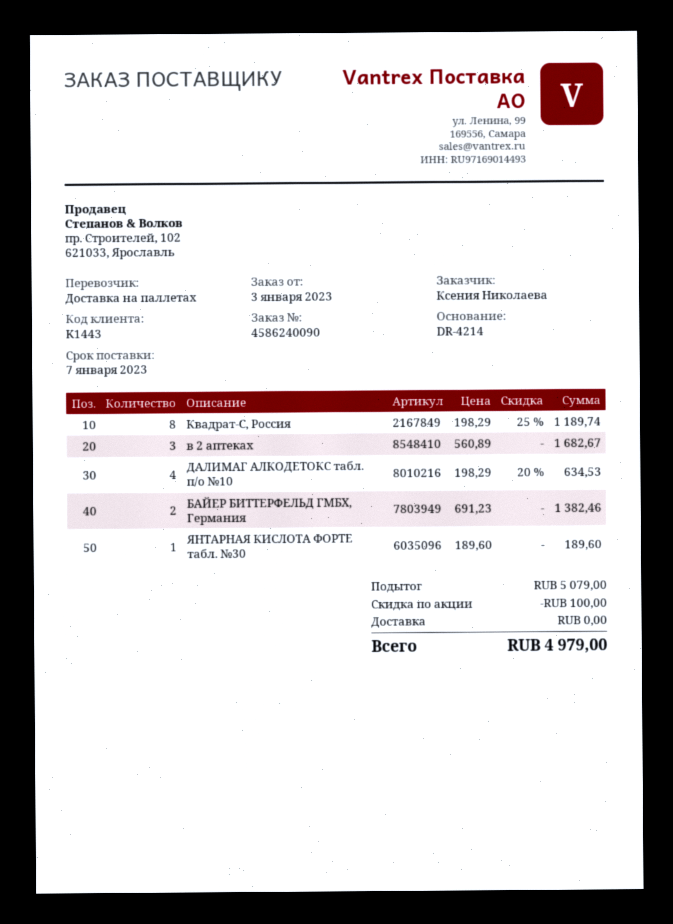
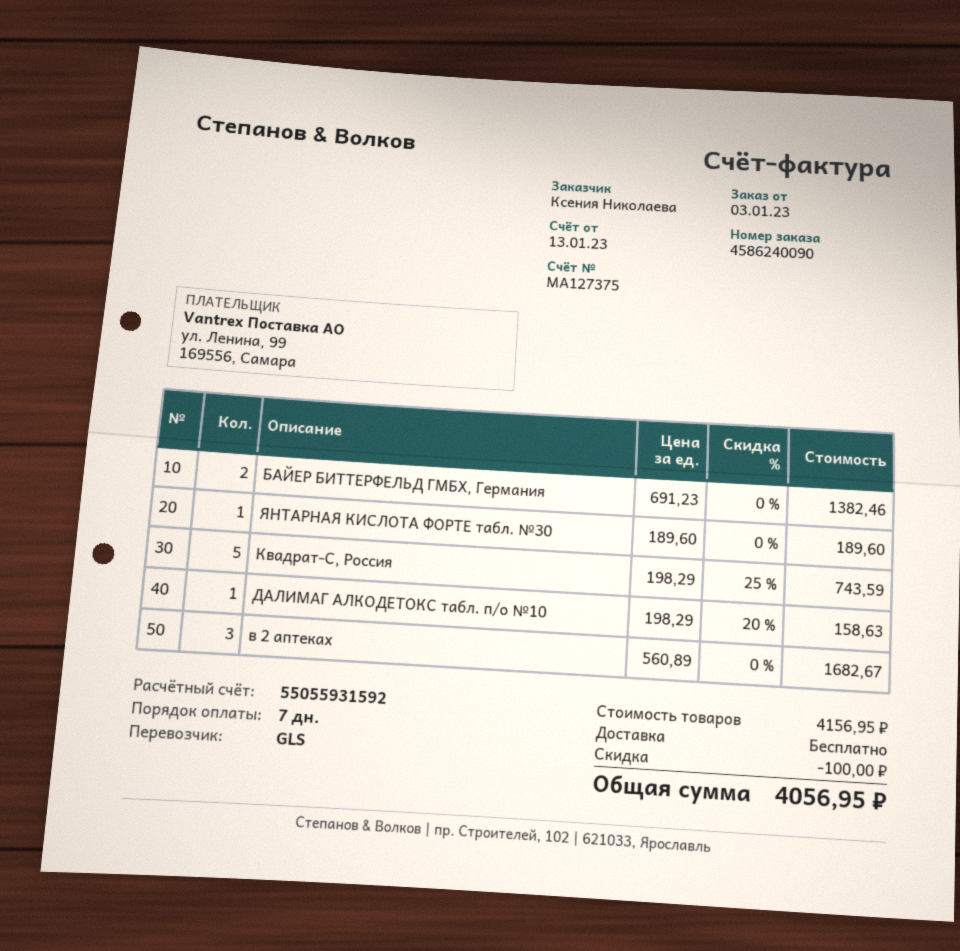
shipping method: pallet freight -> GLS
Квадрат-С, Россия: 8 x 198.29 - 25% = 1189.74 -> 5 x 198.29 - 25% = 743.59
ДАЛИМАГ АЛКОДЕТОКС табл. п/о №10: 4 x 198.29 - 20% = 634.53 -> 1 x 198.29 - 20% = 158.63
subtotal: 5079.00 -> 4156.95
total: 4979.00 -> 4056.95

